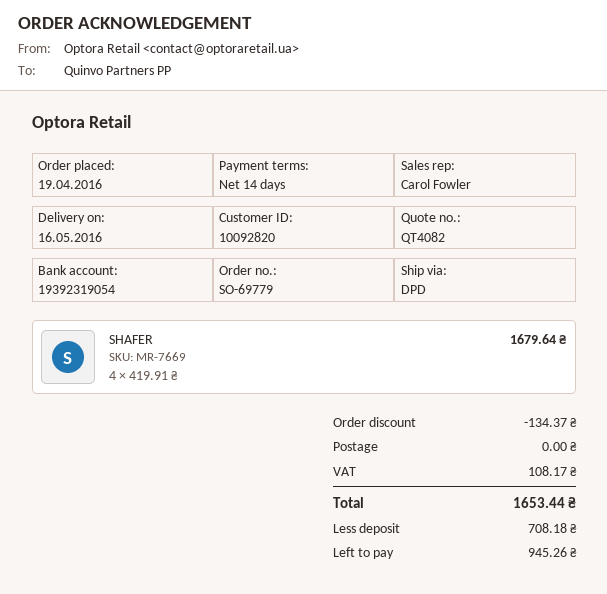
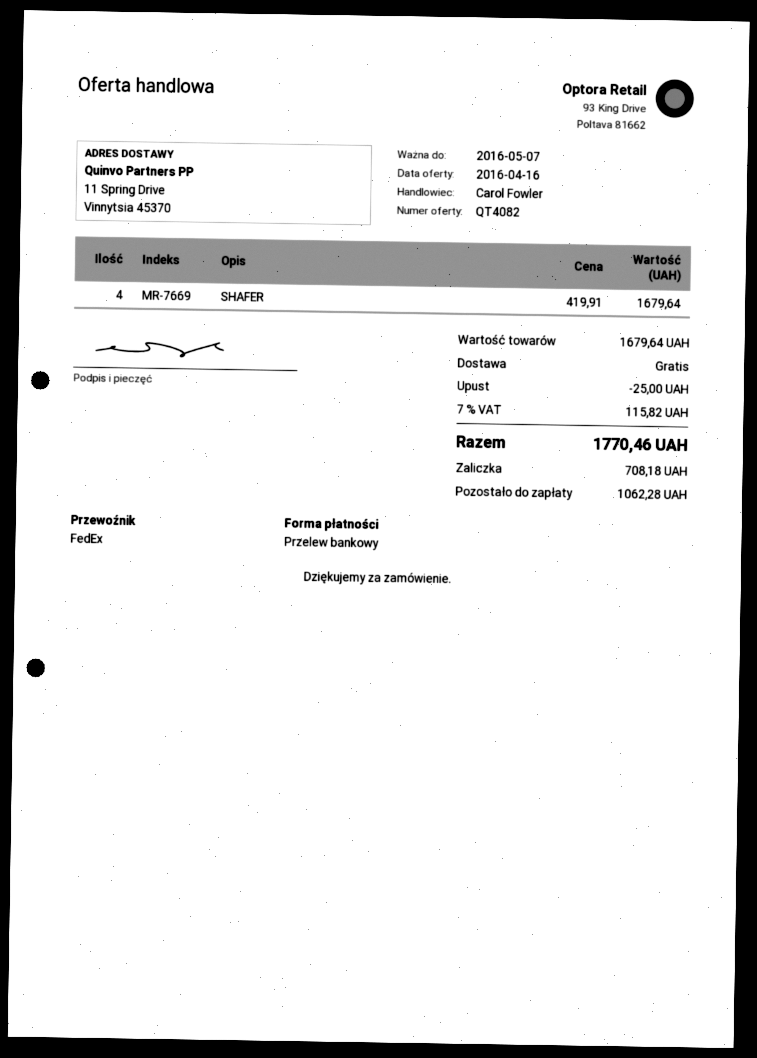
shipping method: DPD -> FedEx
discount: 134.37 -> 25.00
tax: 108.17 -> 115.82
total: 1653.44 -> 1770.46
balance: 945.26 -> 1062.28

